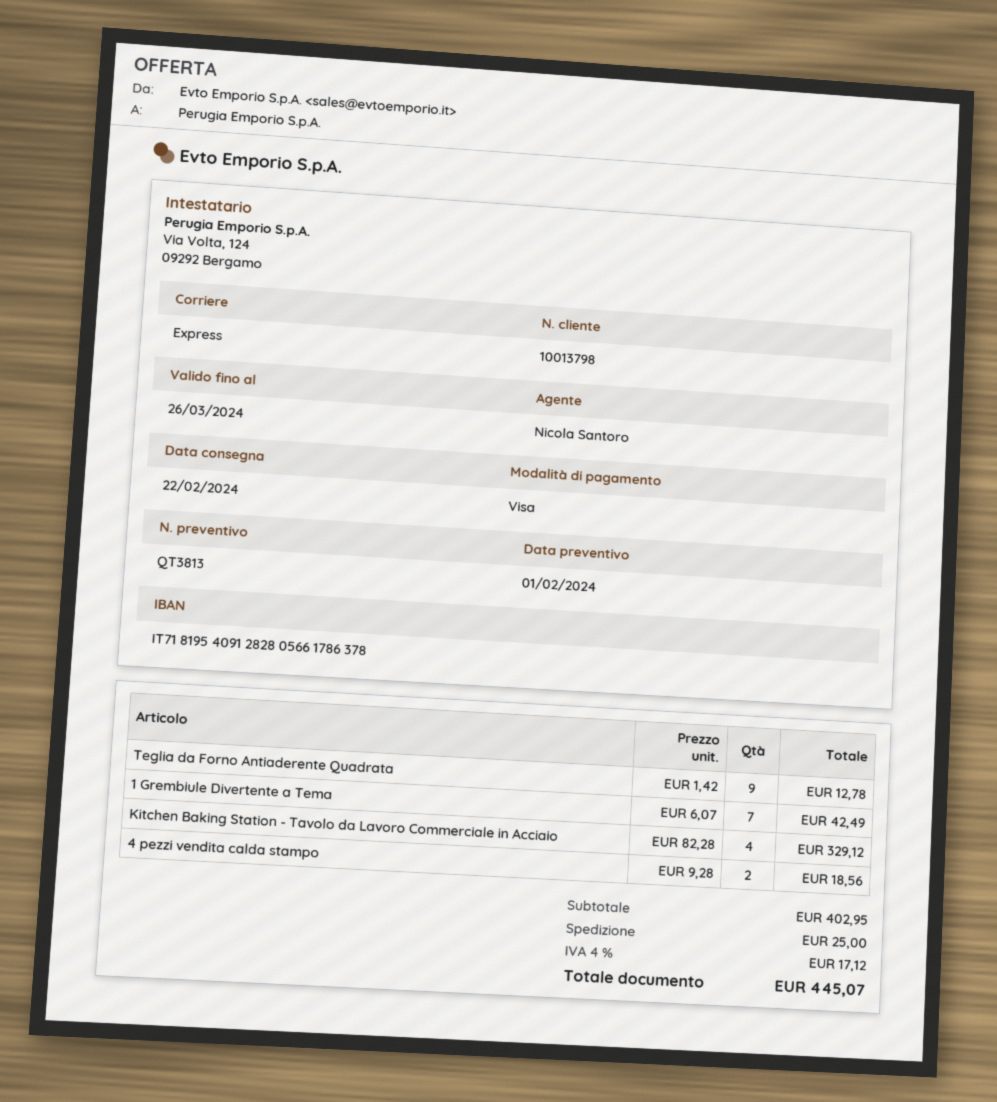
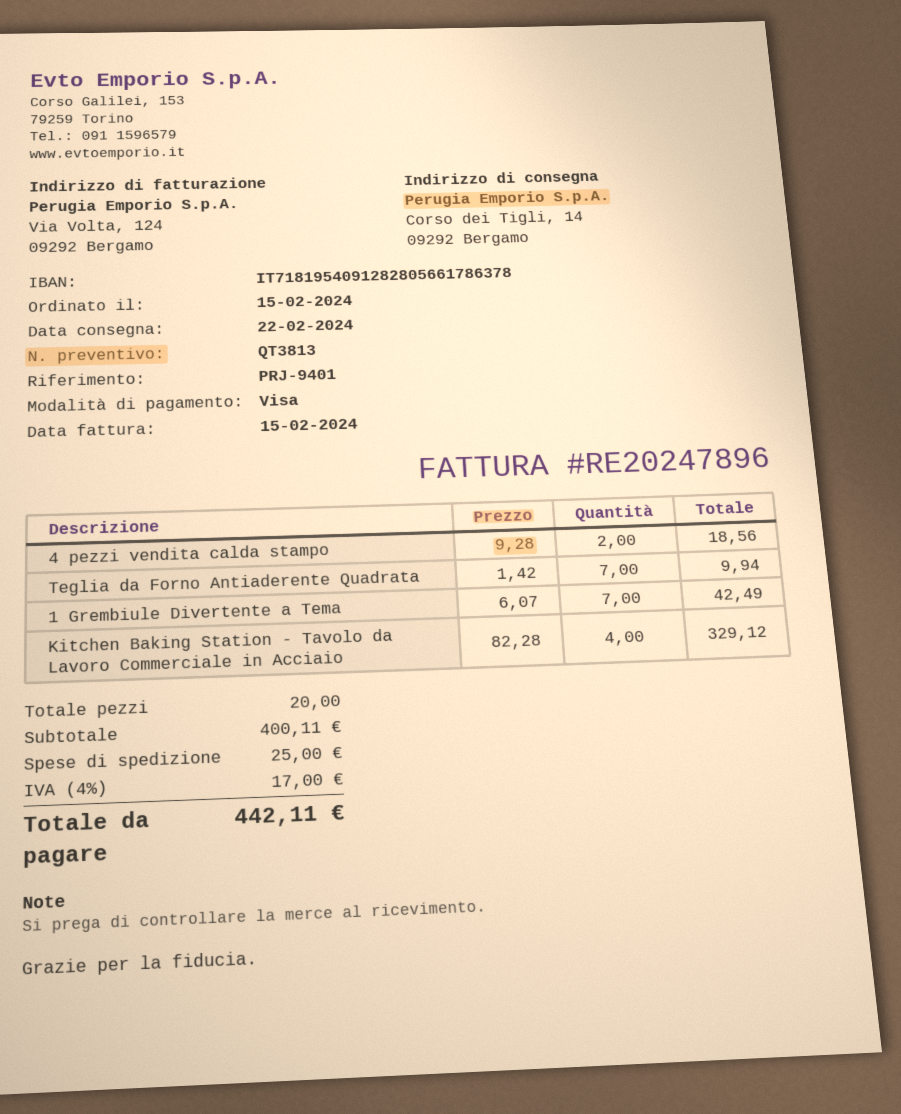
Teglia da Forno Antiaderente Quadrata: 9 x 1.42 = 12.78 -> 7 x 1.42 = 9.94
subtotal: 402.95 -> 400.11
tax: 4% = 17.12 -> 4% = 17.00
total: 445.07 -> 442.11

